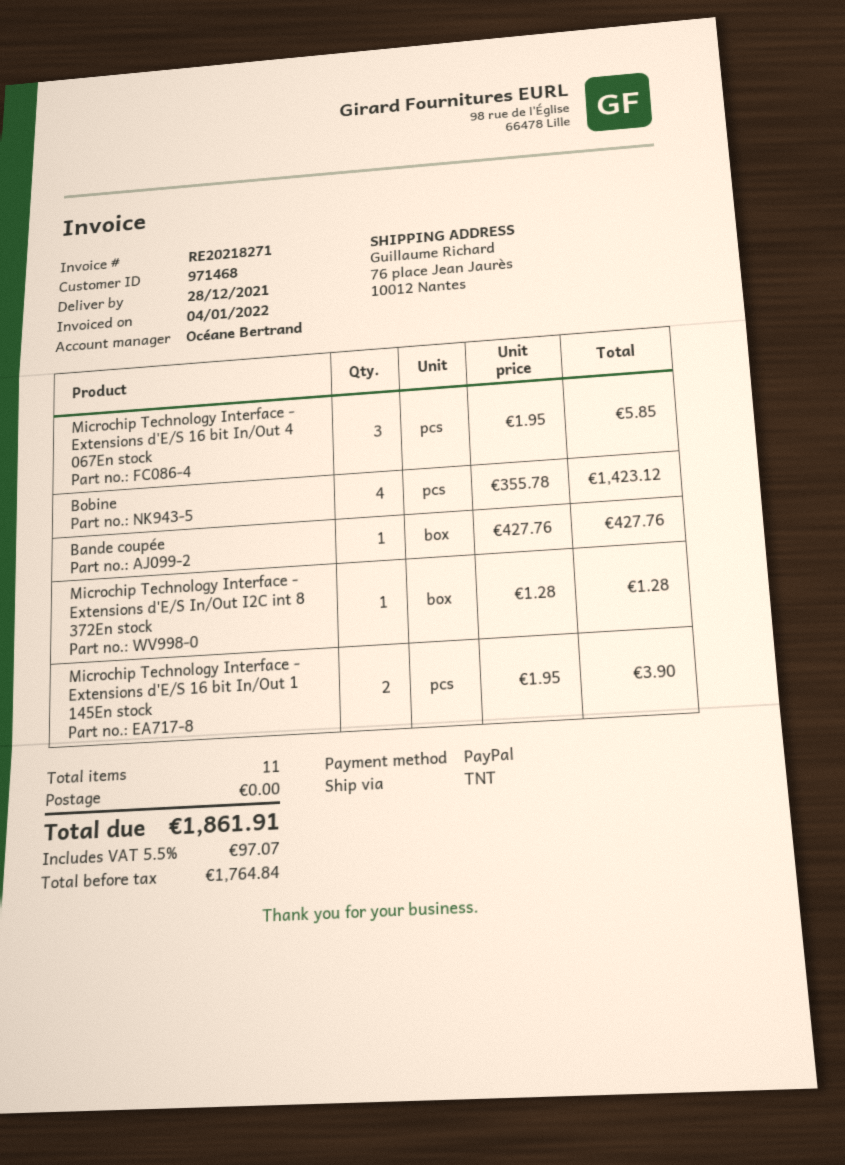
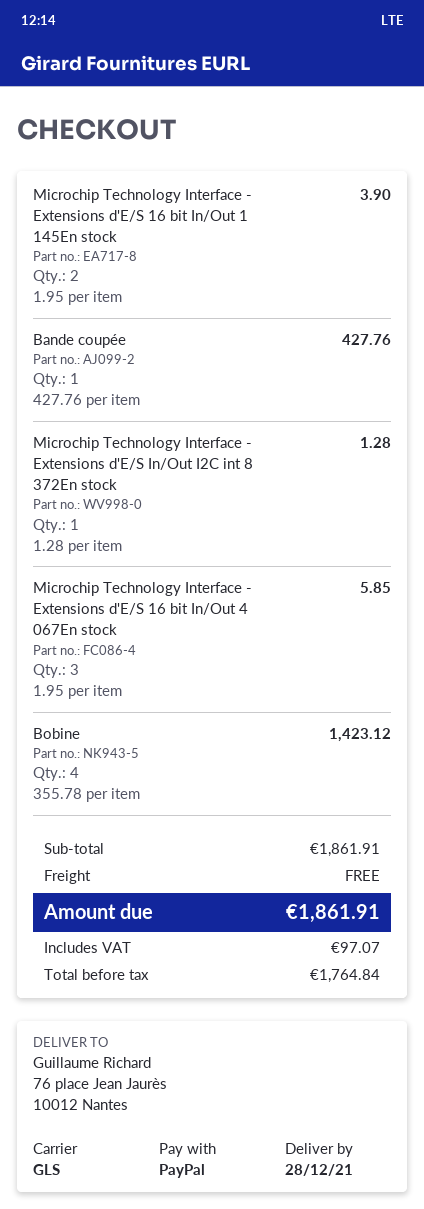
shipping method: TNT -> GLS

